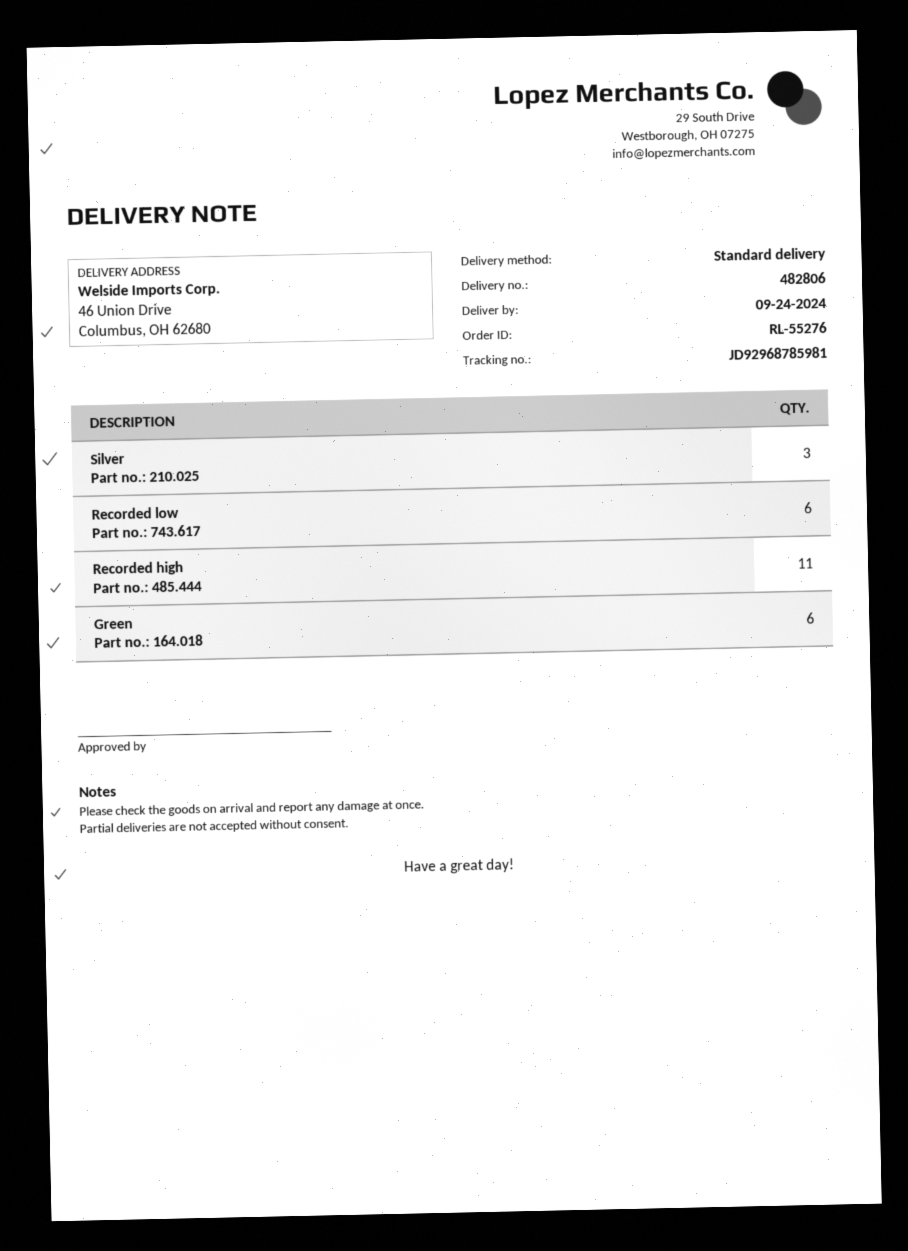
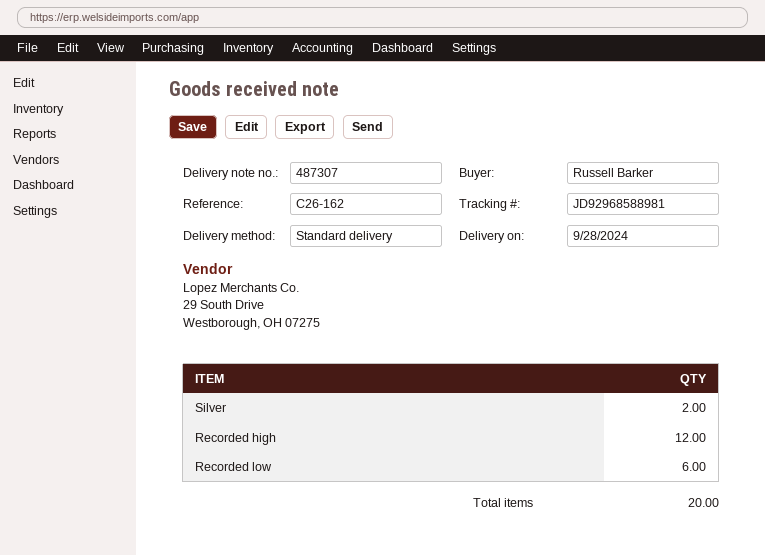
delivery note number: 482806 -> 487307
delivery date: 2024-09-24 -> 2024-09-28
tracking number: JD92968785981 -> JD92968588981
Silver: 3 -> 2
Recorded high: 11 -> 12
Green: 6 -> none

